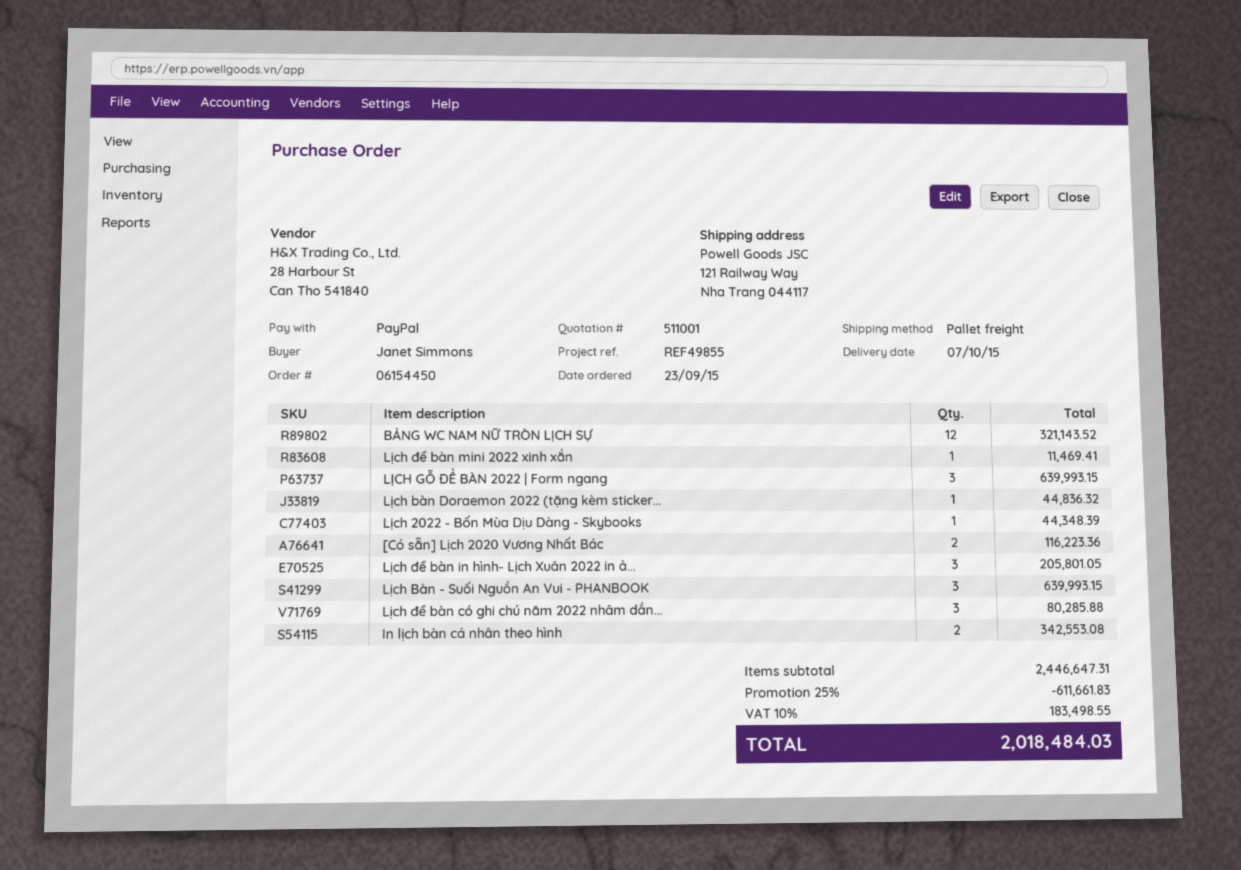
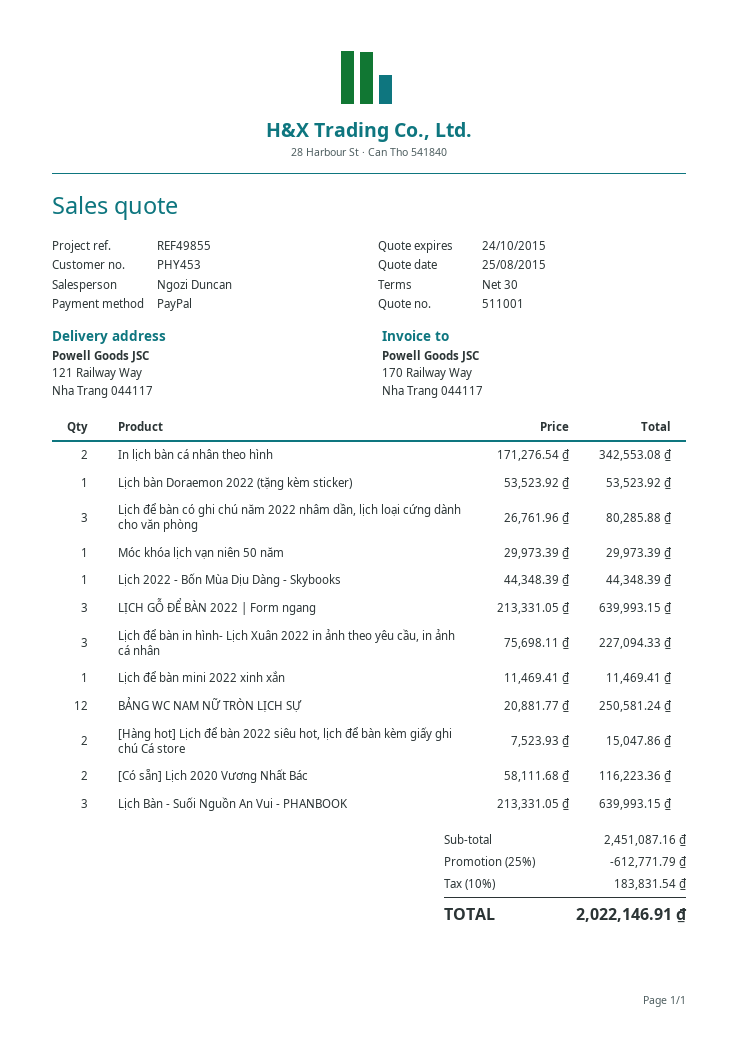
BẢNG WC NAM NỮ TRÒN LỊCH SỰ: 12 for 321143.52 -> 12 for 250581.24
Lịch bàn Doraemon 2022 (tặng kèm sticker...: 1 for 44836.32 -> 1 for 53523.92
Lịch để bàn in hình- Lịch Xuân 2022 in ả...: 3 for 205801.05 -> 3 for 227094.33
Móc khóa lịch vạn niên 50 năm: none -> 1 for 29973.39
[Hàng hot] Lịch để bàn 2022 siêu hot, lịch để bàn kèm giấy ghi chú Cá store: none -> 2 for 15047.86
subtotal: 2446647.31 -> 2451087.16
discount: 25% = 611661.83 -> 25% = 612771.79
tax: 10% = 183498.55 -> 10% = 183831.54
total: 2018484.03 -> 2022146.91

